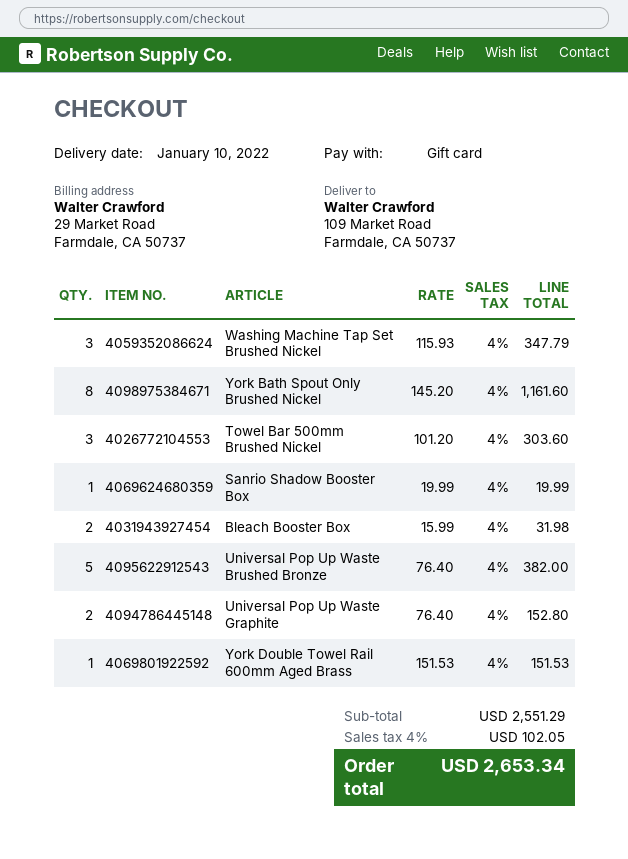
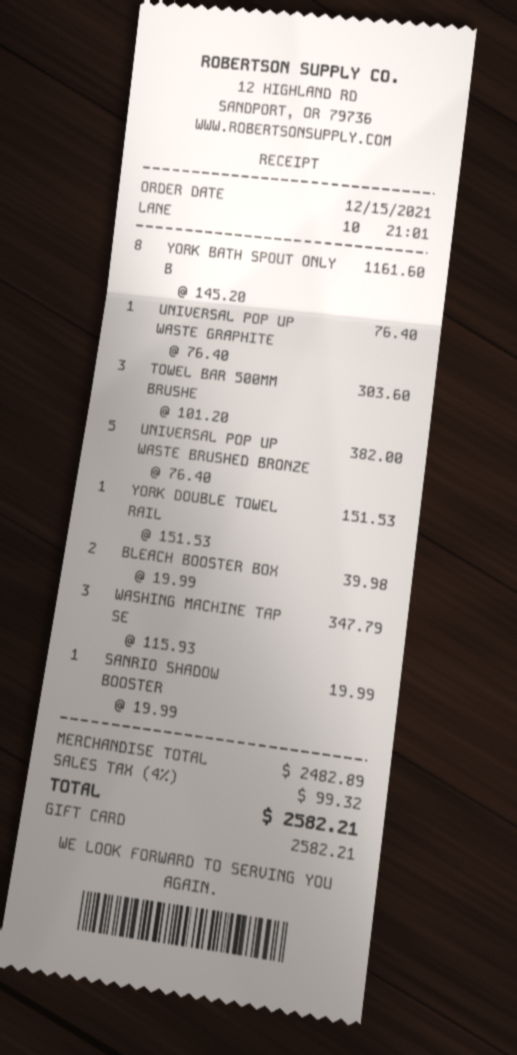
Bleach Booster Box: 2 x 15.99 = 31.98 -> 2 x 19.99 = 39.98
Universal Pop Up Waste Graphite: 2 x 76.40 = 152.80 -> 1 x 76.40 = 76.40
subtotal: 2551.29 -> 2482.89
tax: 4% = 102.05 -> 4% = 99.32
total: 2653.34 -> 2582.21

